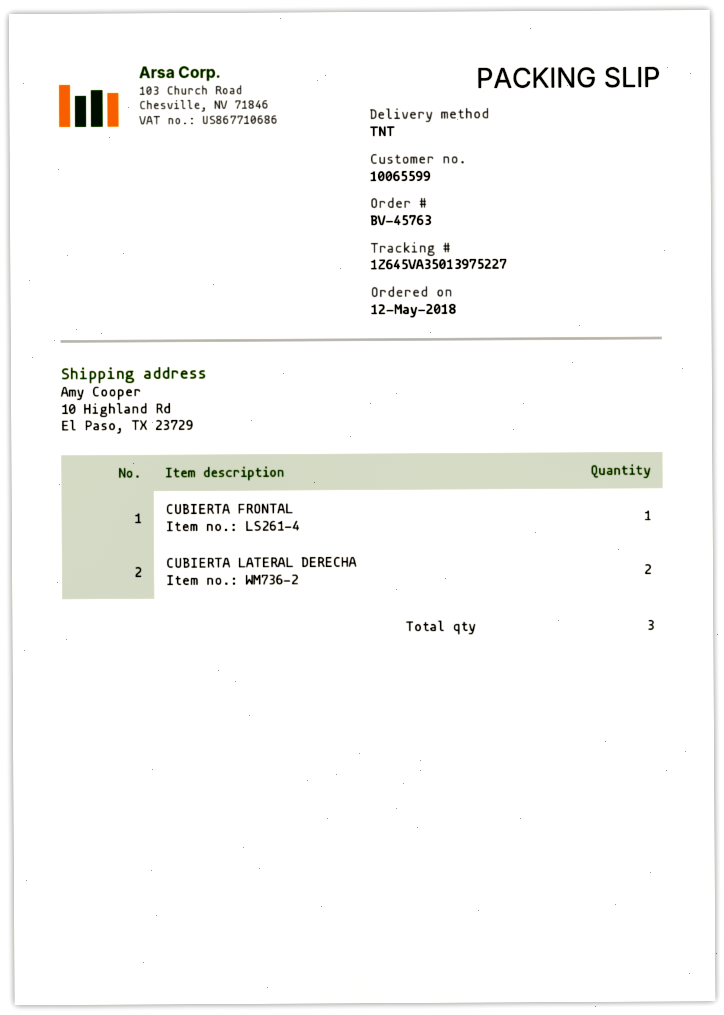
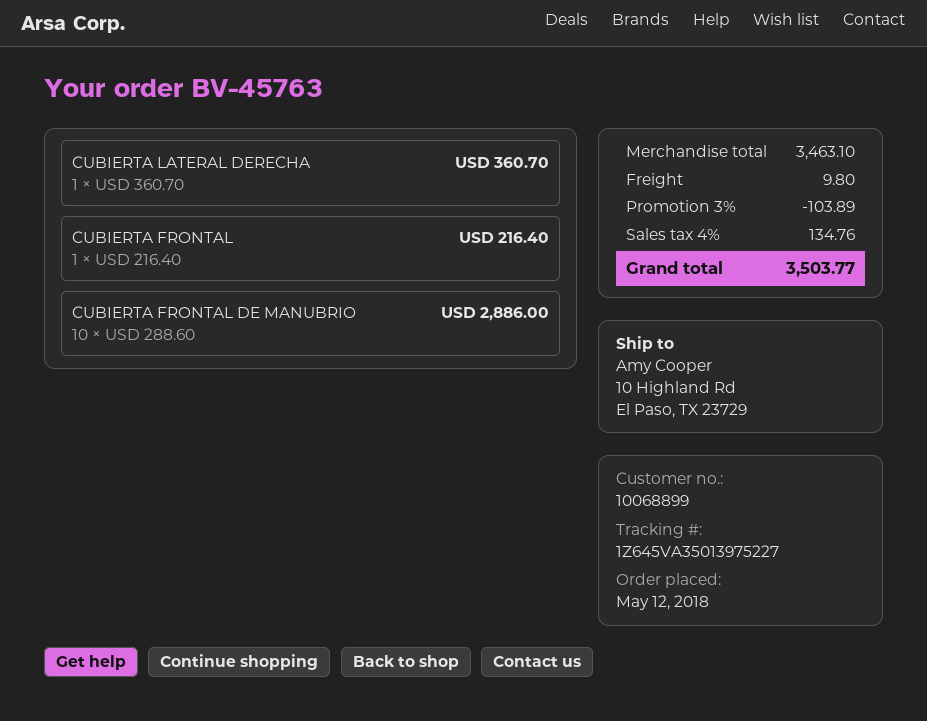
customer number: 10065599 -> 10068899
CUBIERTA LATERAL DERECHA: 2 -> 1
CUBIERTA FRONTAL DE MANUBRIO: none -> 10

